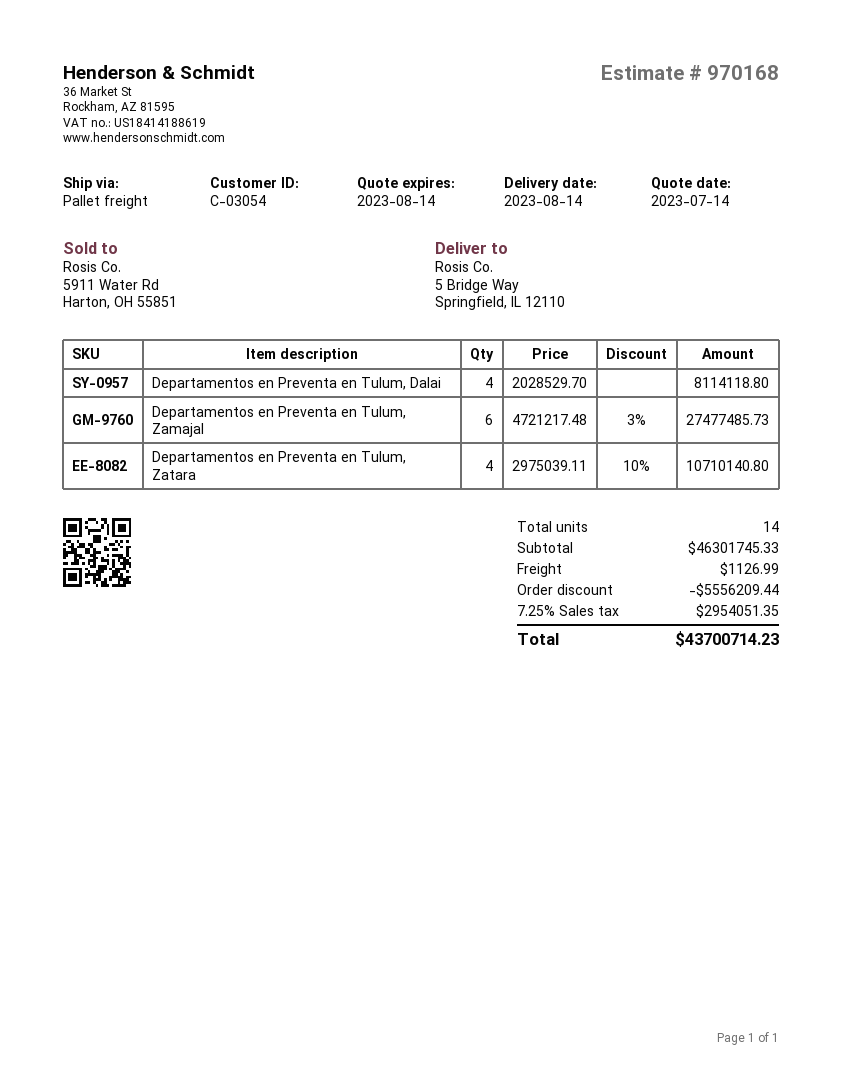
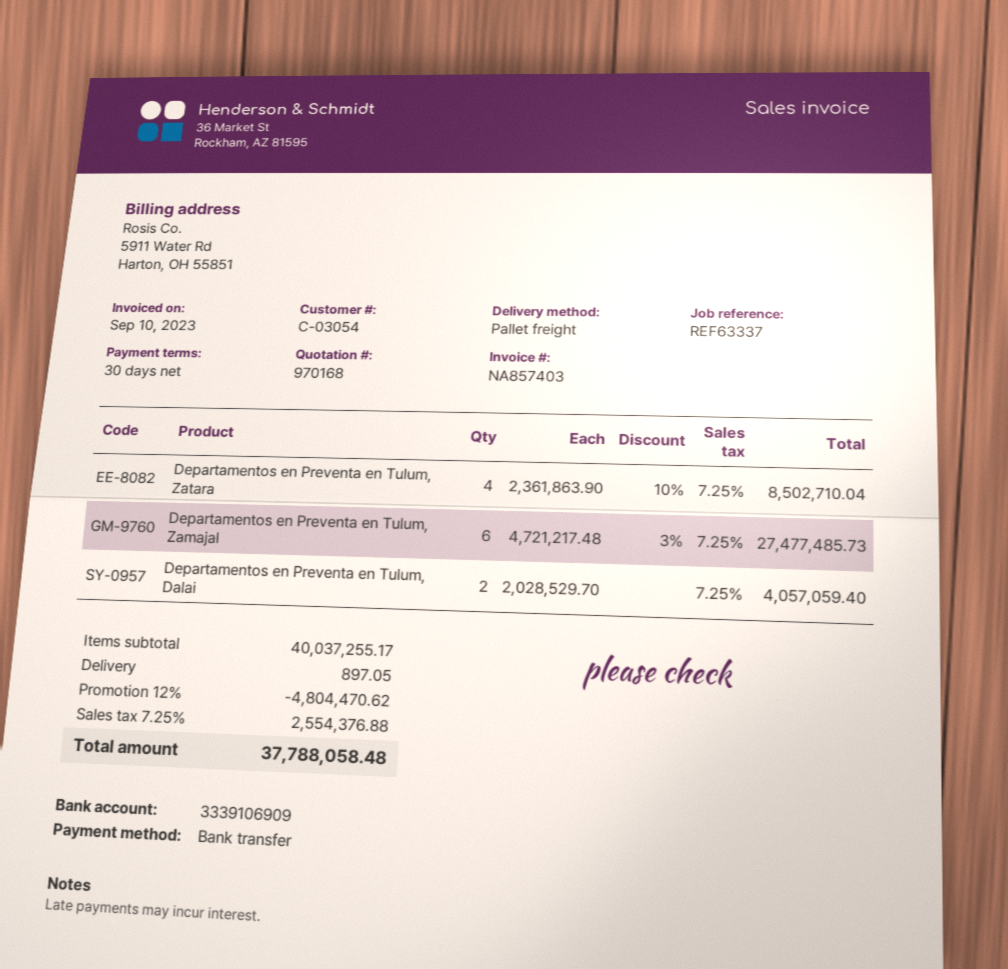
Departamentos en Preventa en Tulum, Dalai: 4 x 2028529.70 = 8114118.80 -> 2 x 2028529.70 = 4057059.40
Departamentos en Preventa en Tulum, Zatara: 4 x 2975039.11 - 10% = 10710140.80 -> 4 x 2361863.90 - 10% = 8502710.04
subtotal: 46301745.33 -> 40037255.17
discount: 5556209.44 -> 4804470.62
shipping: 1126.99 -> 897.05
tax: 7.25% = 2954051.35 -> 7.25% = 2554376.88
total: 43700714.23 -> 37788058.48

